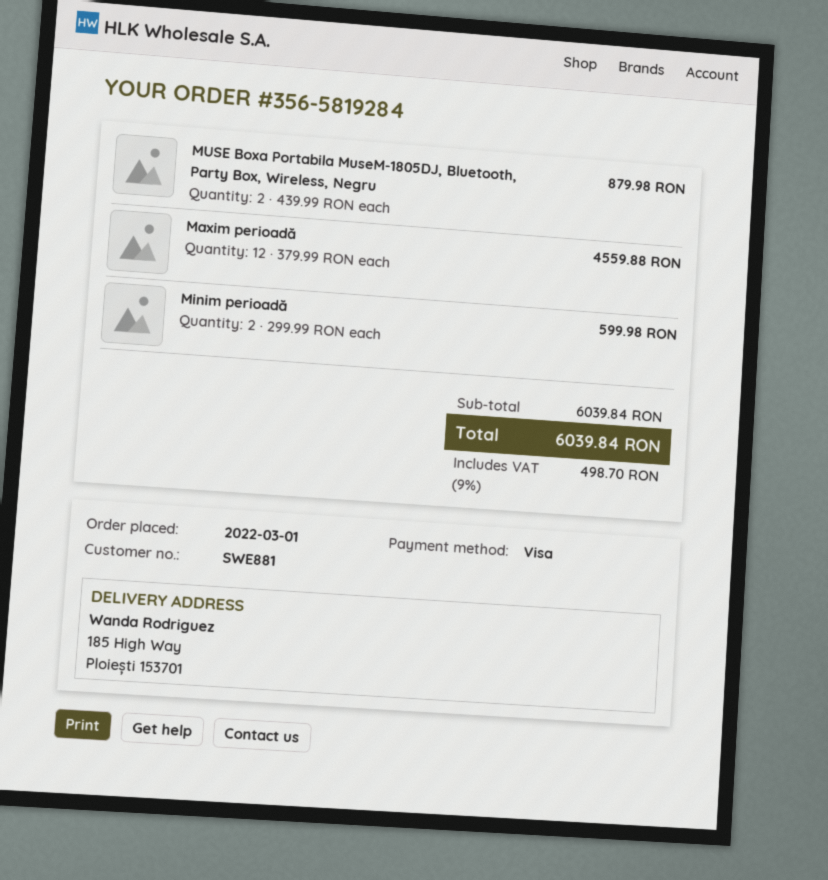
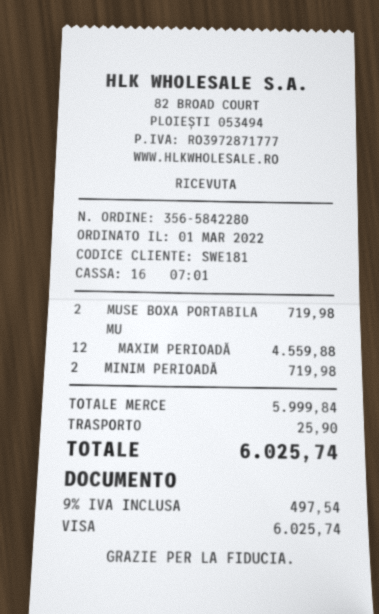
order number: 356-5819284 -> 356-5842280
customer number: SWE881 -> SWE181
MUSE Boxa Portabila MuseM-1805DJ, Bluetooth, Party Box, Wireless, Negru: 2 for 879.98 -> 2 for 719.98
Minim perioadă: 2 for 599.98 -> 2 for 719.98
subtotal: 6039.84 -> 5999.84
shipping: none -> 25.90
tax: 9% = 498.70 -> 9% = 497.54
total: 6039.84 -> 6025.74

